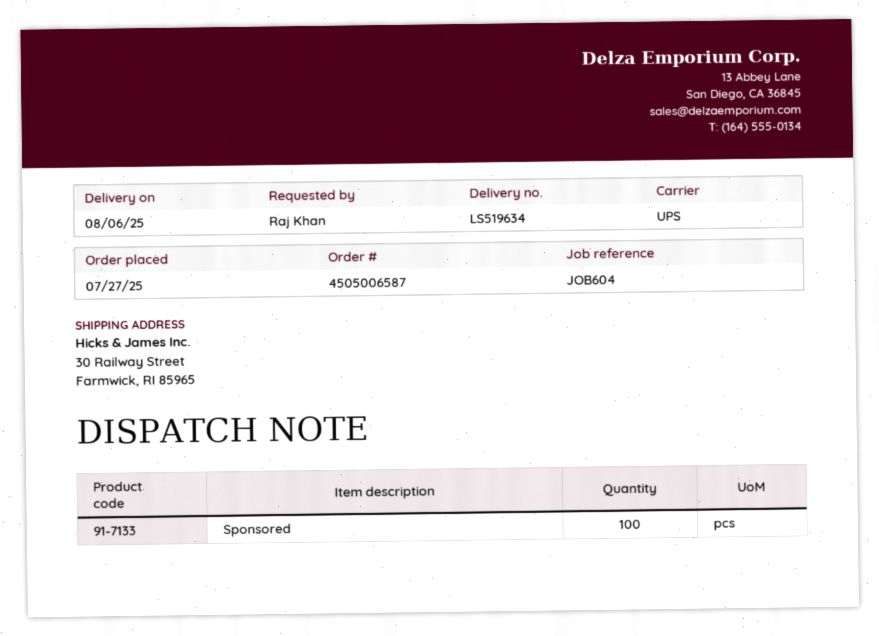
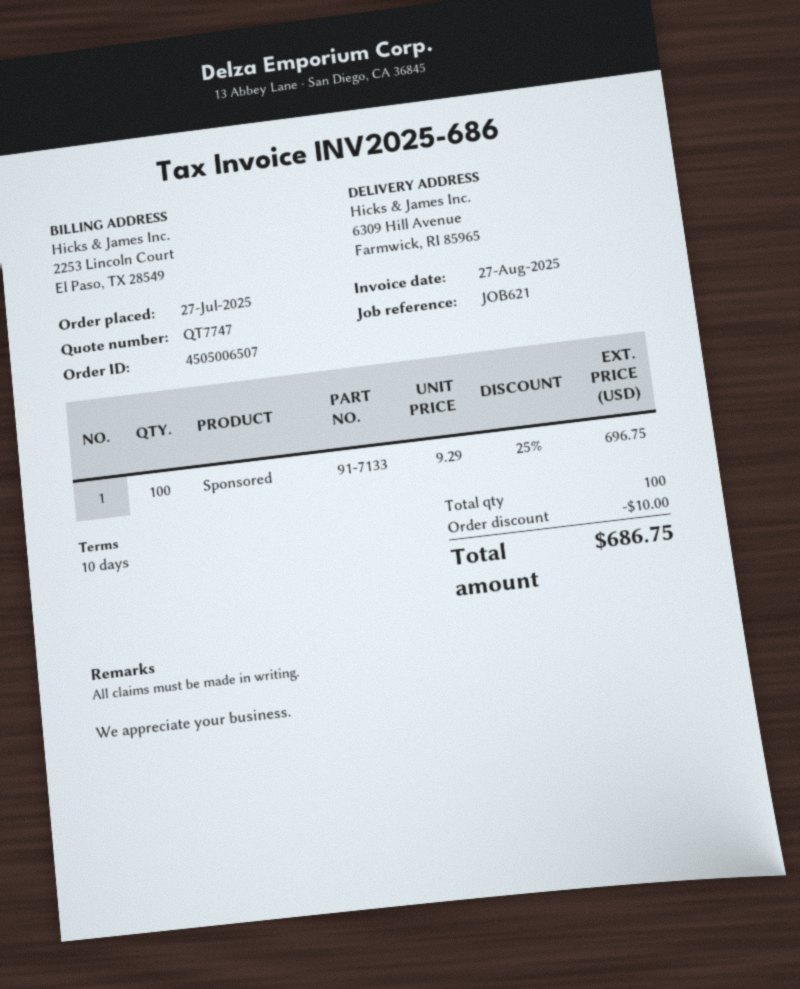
order number: 4505006587 -> 4505006507
reference: JOB604 -> JOB621
ship to: 30 Railway Street, Farmwick, RI 85965 -> 6309 Hill Avenue, Farmwick, RI 85965

